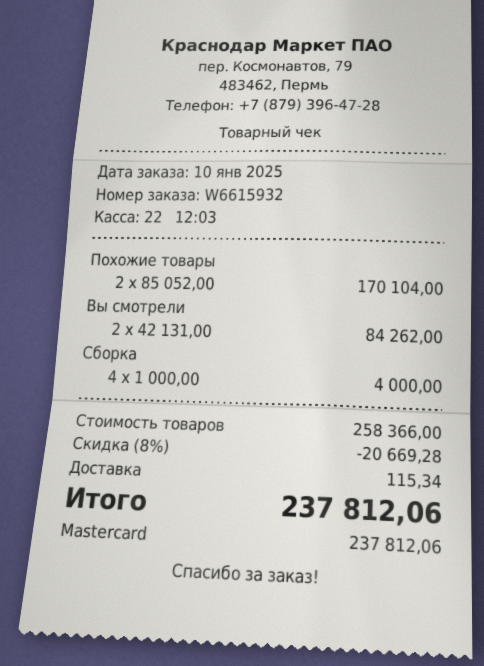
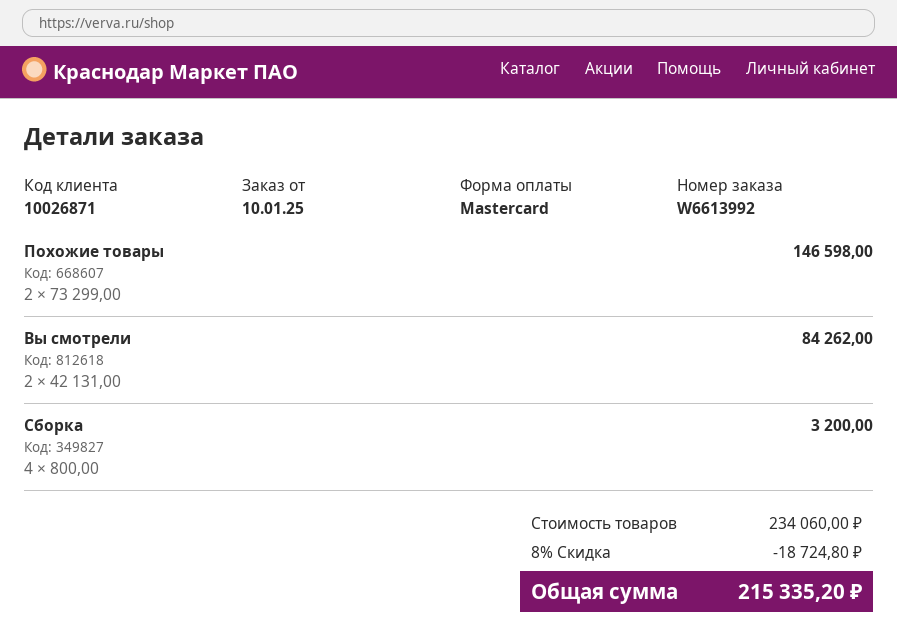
order number: W6615932 -> W6613992
Похожие товары: 2 x 85052.00 = 170104.00 -> 2 x 73299.00 = 146598.00
Сборка: 4 x 1000.00 = 4000.00 -> 4 x 800.00 = 3200.00
subtotal: 258366.00 -> 234060.00
discount: 8% = 20669.28 -> 8% = 18724.80
shipping: 115.34 -> none
total: 237812.06 -> 215335.20

